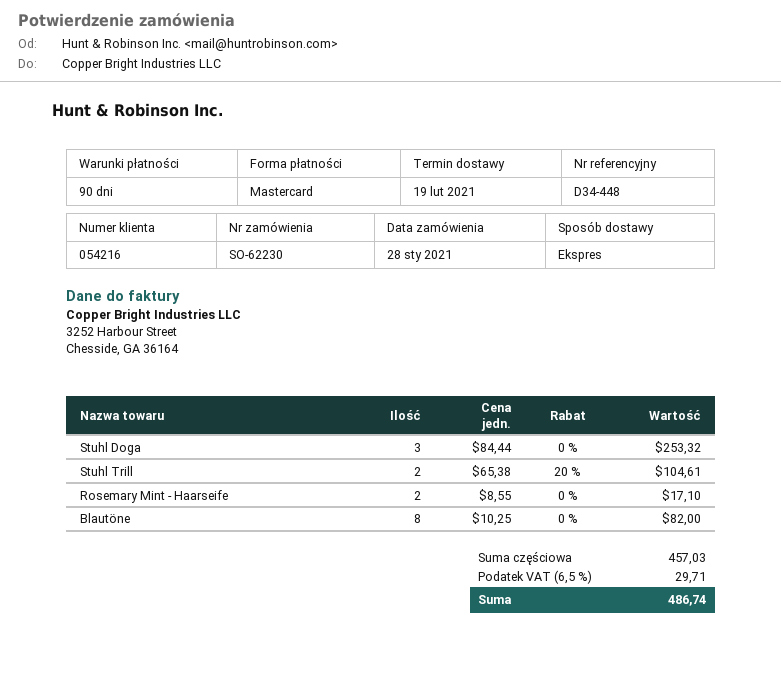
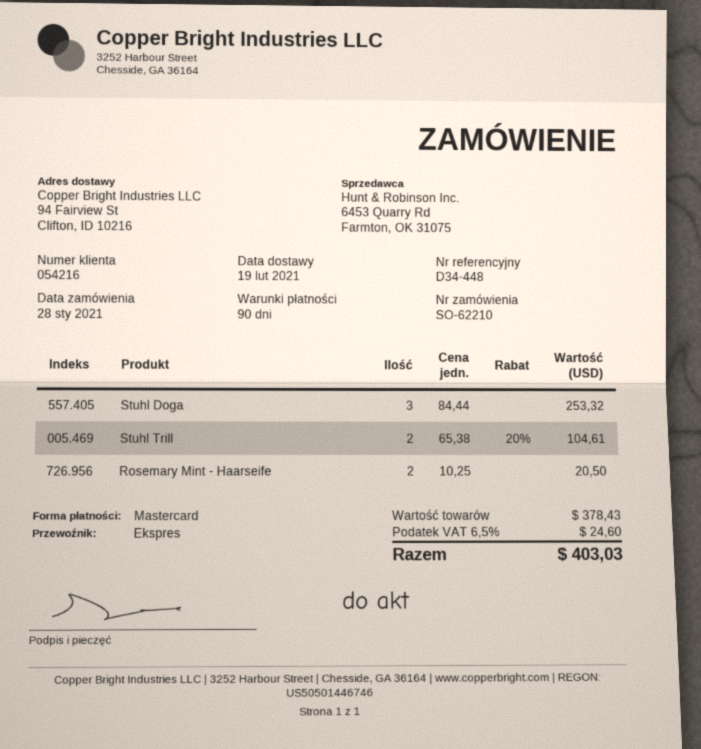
order number: SO-62230 -> SO-62210
Rosemary Mint - Haarseife: 2 x 8.55 = 17.10 -> 2 x 10.25 = 20.50
Blautöne: 8 x 10.25 = 82.00 -> none
subtotal: 457.03 -> 378.43
tax: 6.5% = 29.71 -> 6.5% = 24.60
total: 486.74 -> 403.03

